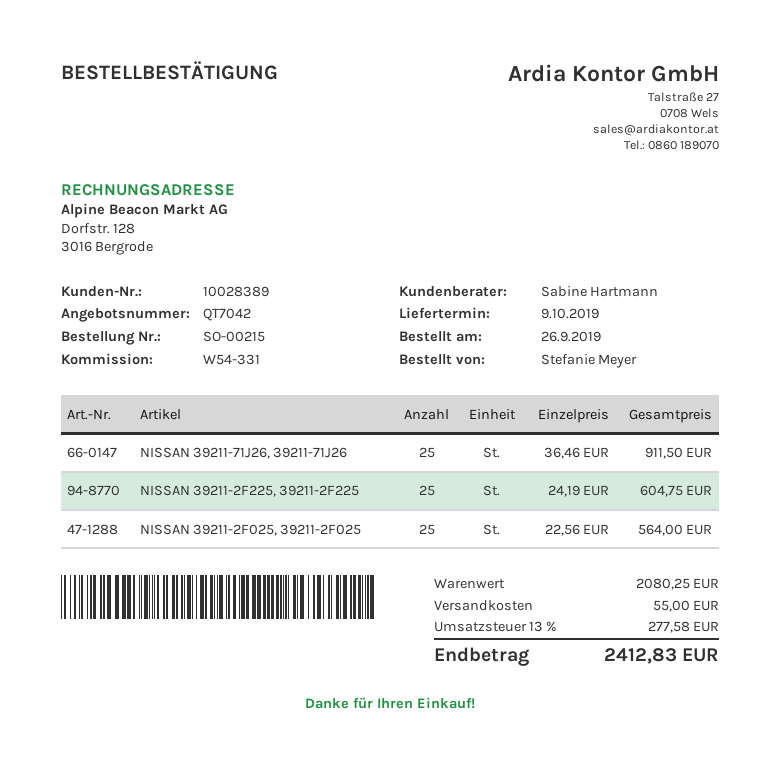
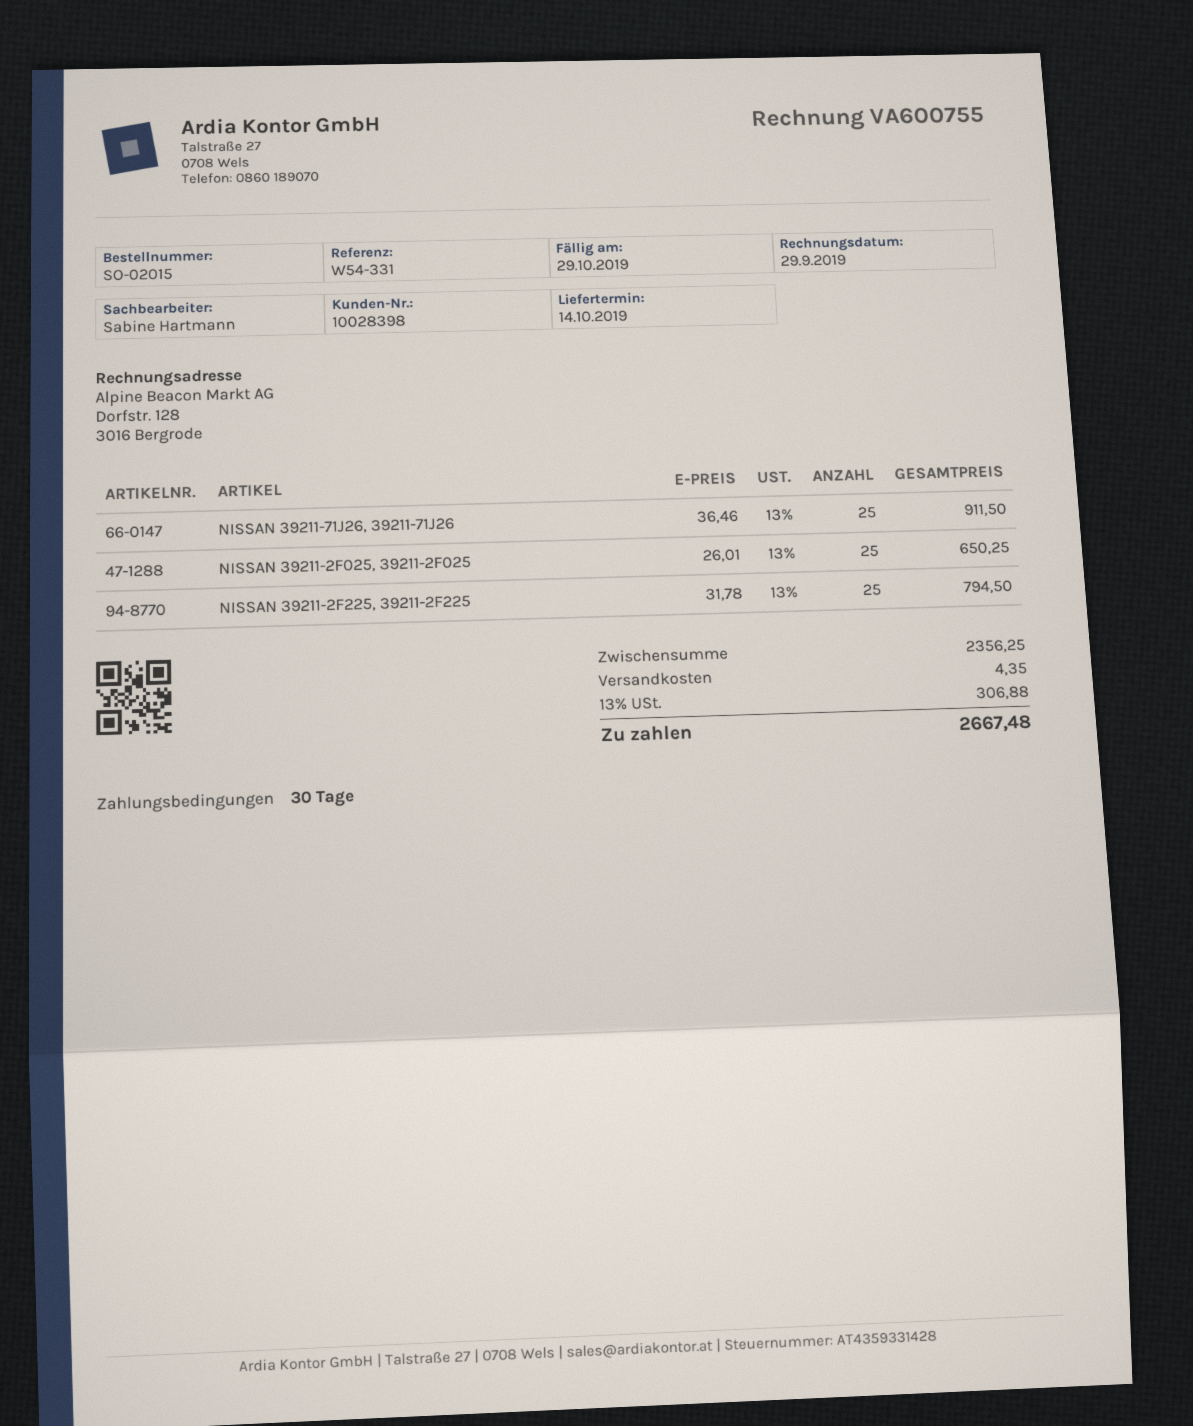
order number: SO-00215 -> SO-02015
delivery date: 2019-10-09 -> 2019-10-14
customer number: 10028389 -> 10028398
NISSAN 39211-2F225, 39211-2F225: 25 x 24.19 = 604.75 -> 25 x 31.78 = 794.50
NISSAN 39211-2F025, 39211-2F025: 25 x 22.56 = 564.00 -> 25 x 26.01 = 650.25
subtotal: 2080.25 -> 2356.25
shipping: 55.00 -> 4.35
tax: 13% = 277.58 -> 13% = 306.88
total: 2412.83 -> 2667.48

